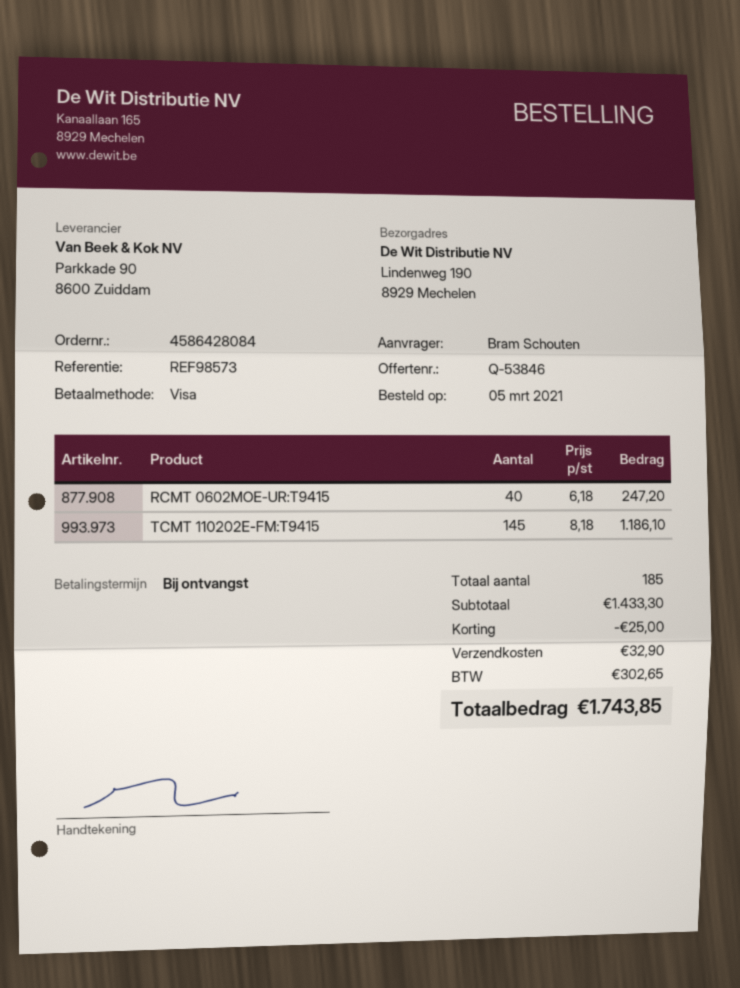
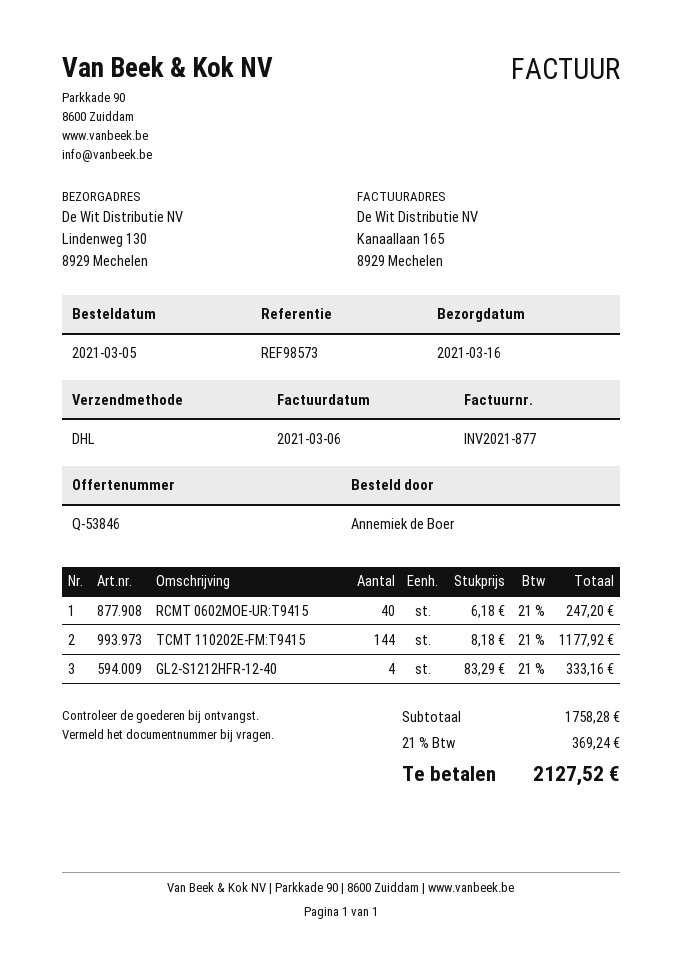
ordered by: Bram Schouten -> Annemiek de Boer
ship to: Lindenweg 190, 8929 Mechelen -> Lindenweg 130, 8929 Mechelen
TCMT 110202E-FM:T9415: 145 x 8.18 = 1186.10 -> 144 x 8.18 = 1177.92
GL2-S1212HFR-12-40: none -> 4 x 83.29 = 333.16
subtotal: 1433.30 -> 1758.28
discount: 25.00 -> none
shipping: 32.90 -> none
tax: 302.65 -> 369.24
total: 1743.85 -> 2127.52

